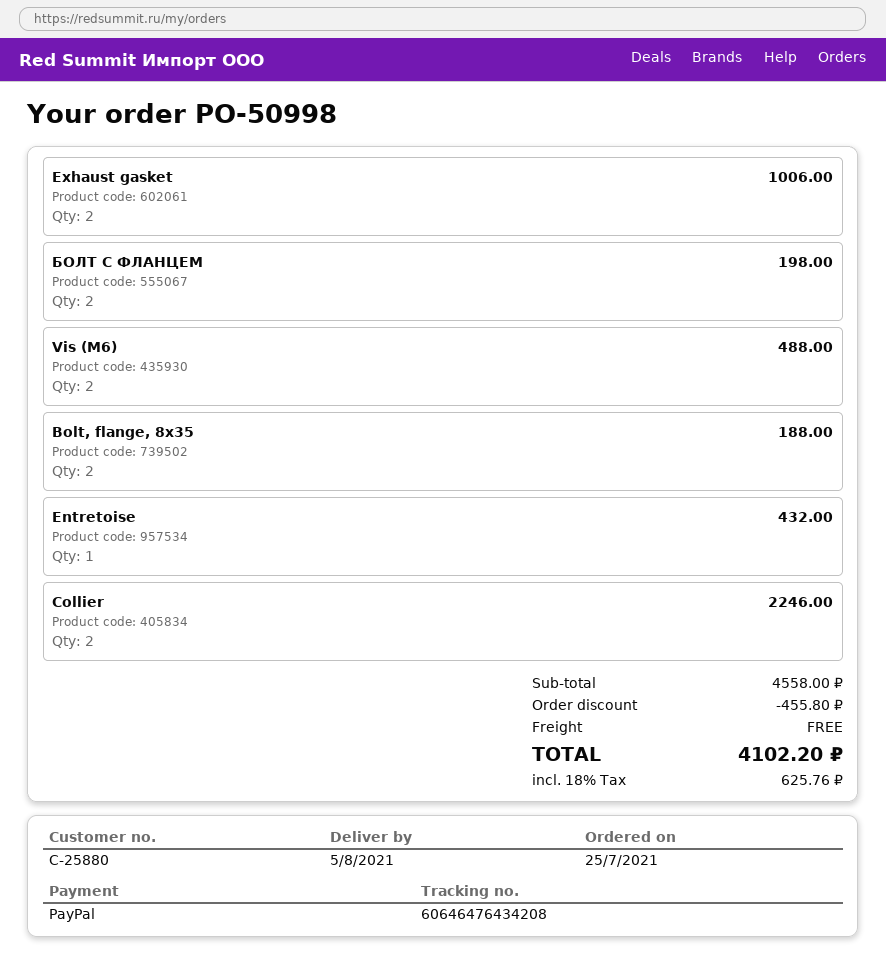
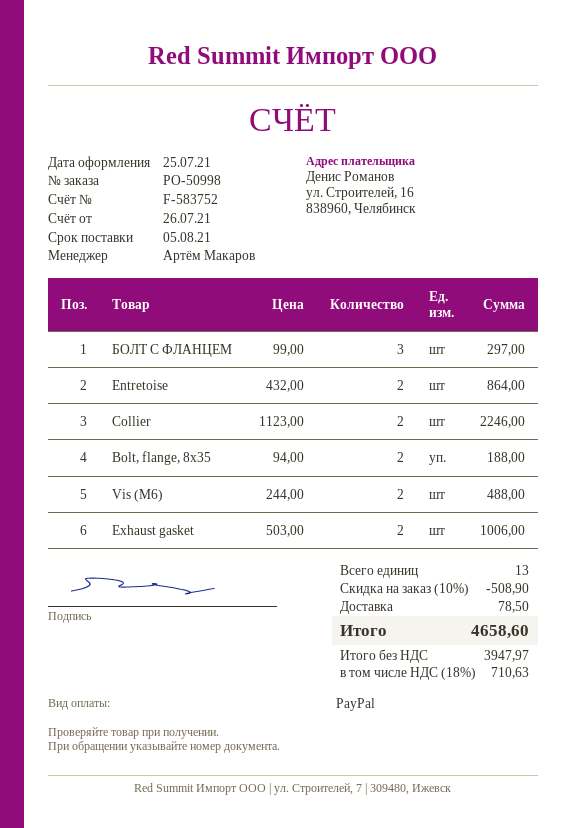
БОЛТ С ФЛАНЦЕМ: 2 for 198.00 -> 3 for 297.00
Entretoise: 1 for 432.00 -> 2 for 864.00
discount: 455.80 -> 508.90
shipping: 0.00 -> 78.50
tax: 18% = 625.76 -> 18% = 710.63
total: 4102.20 -> 4658.60

